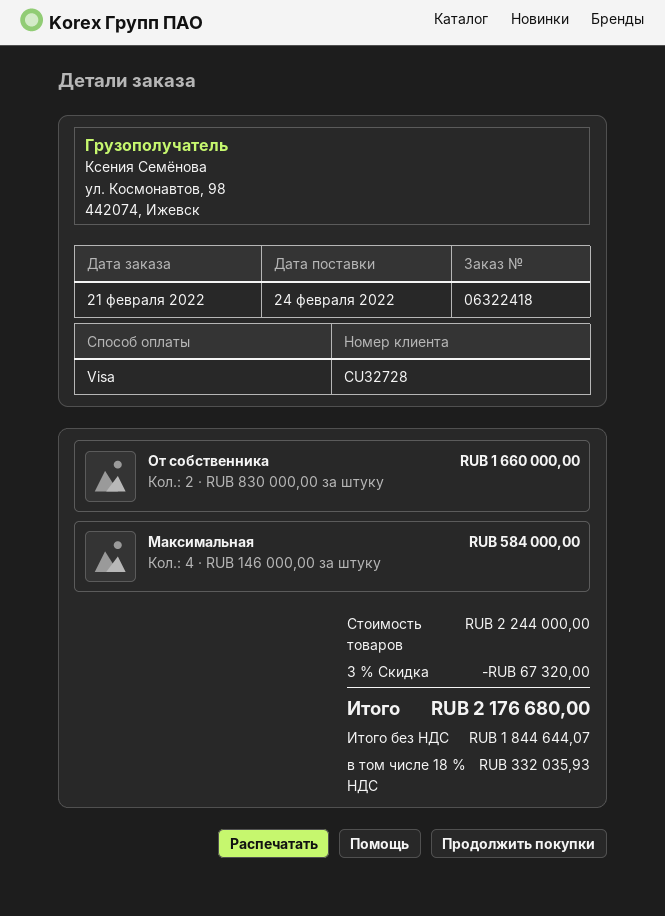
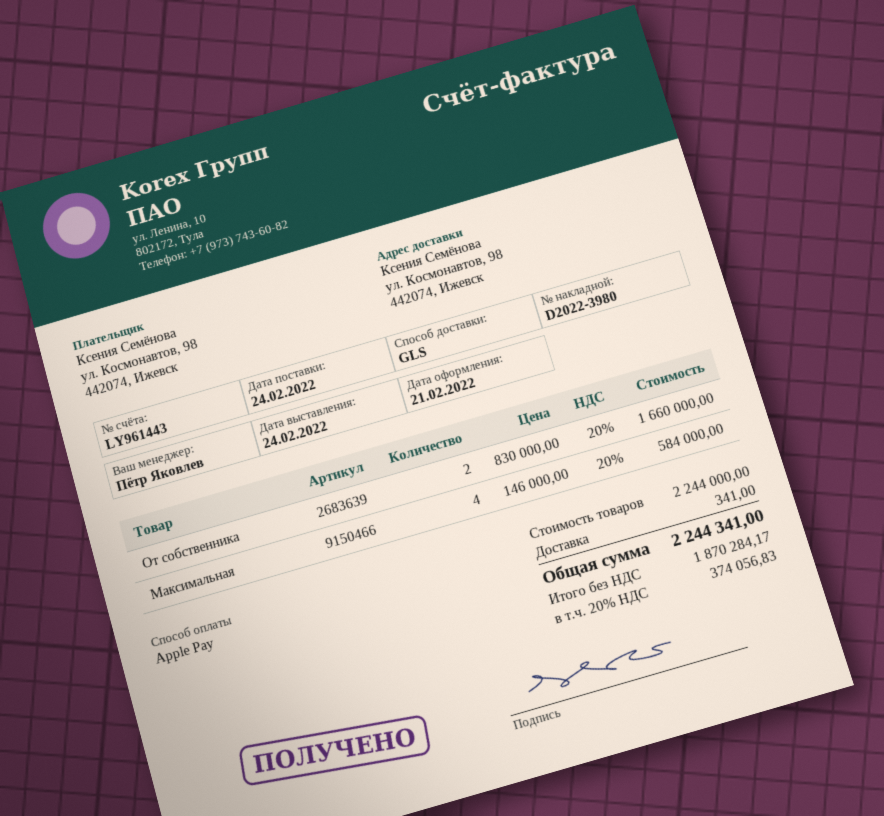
payment method: Visa -> Apple Pay
discount: 3% = 67320.00 -> none
shipping: none -> 341.00
net: 1844644.07 -> 1870284.17
tax: 18% = 332035.93 -> 20% = 374056.83
total: 2176680.00 -> 2244341.00

